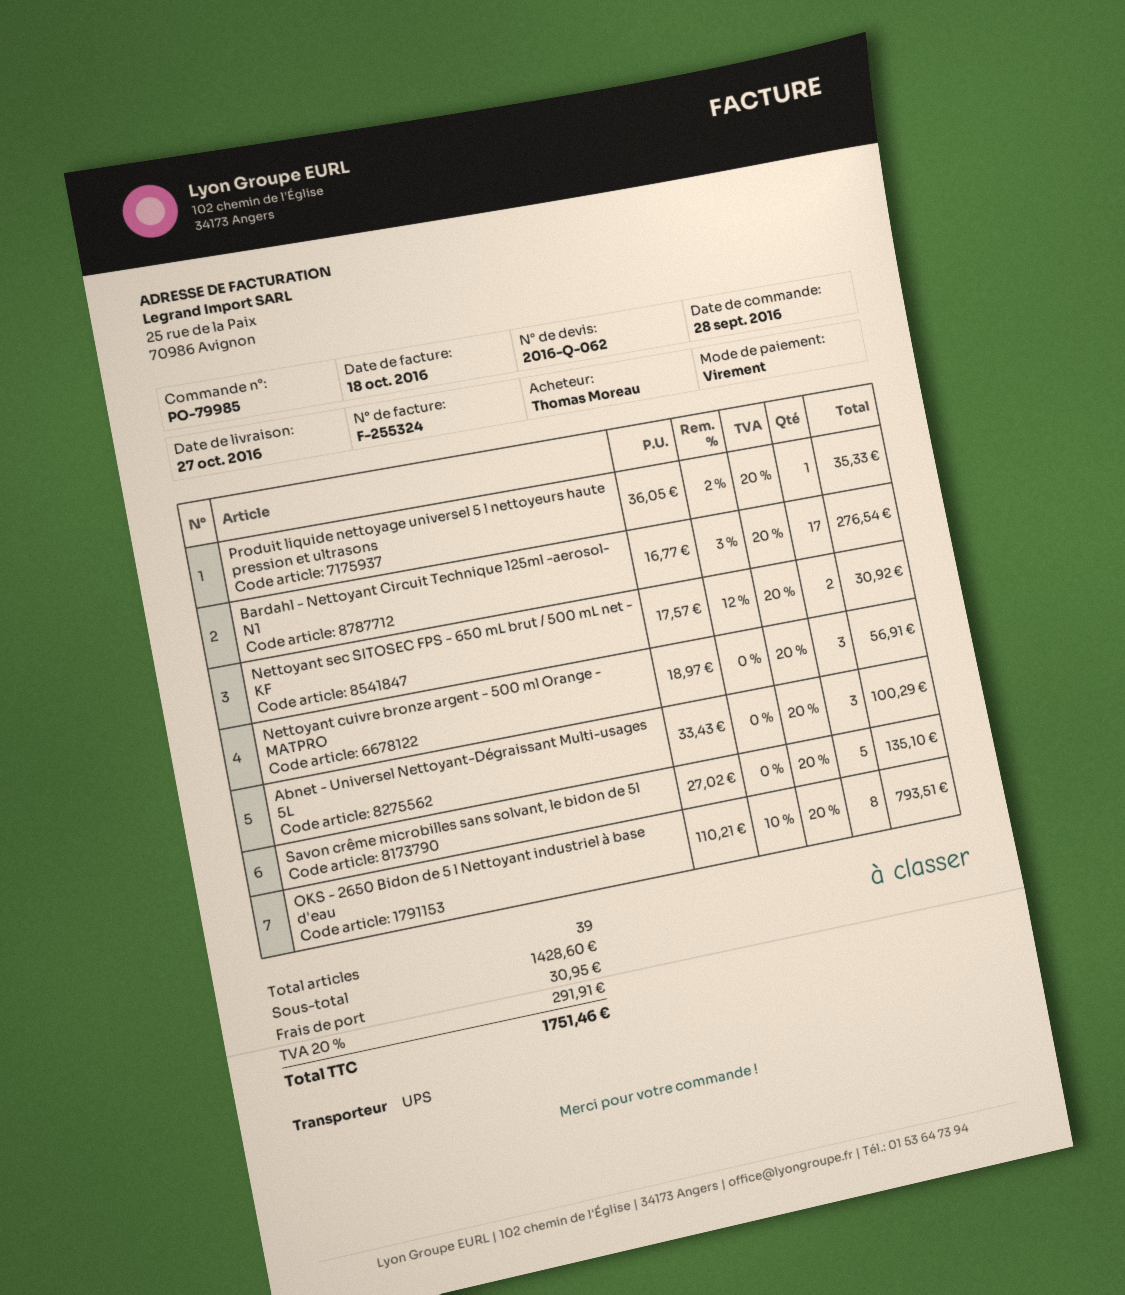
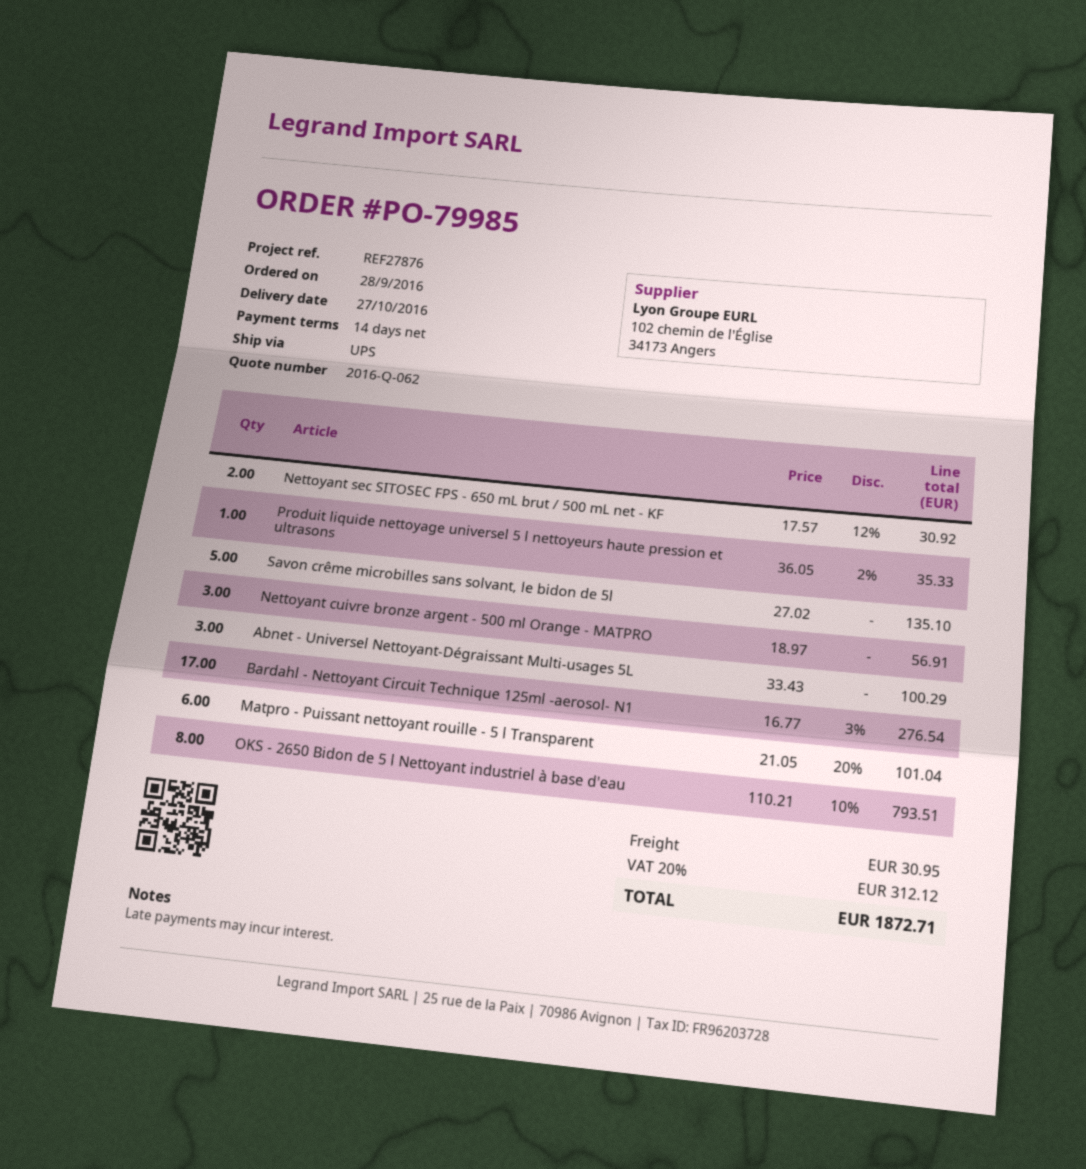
Matpro - Puissant nettoyant rouille - 5 l Transparent: none -> 6 x 21.05 - 20% = 101.04
tax: 20% = 291.91 -> 20% = 312.12
total: 1751.46 -> 1872.71

